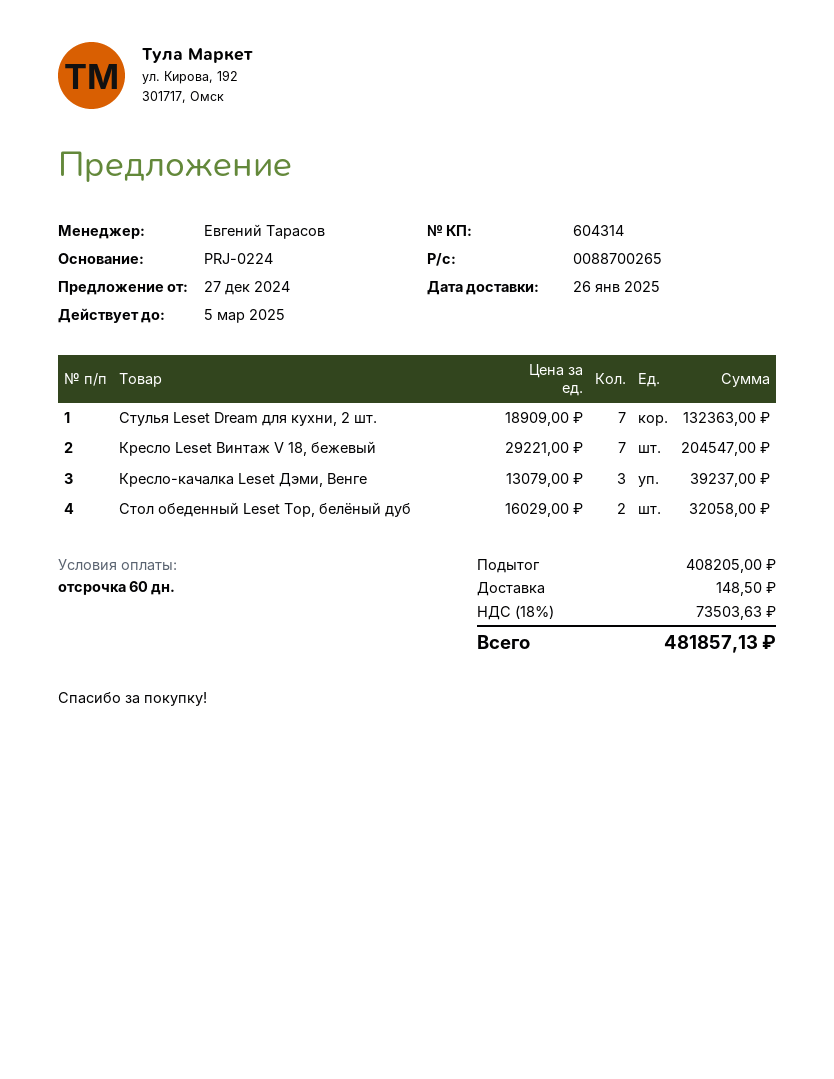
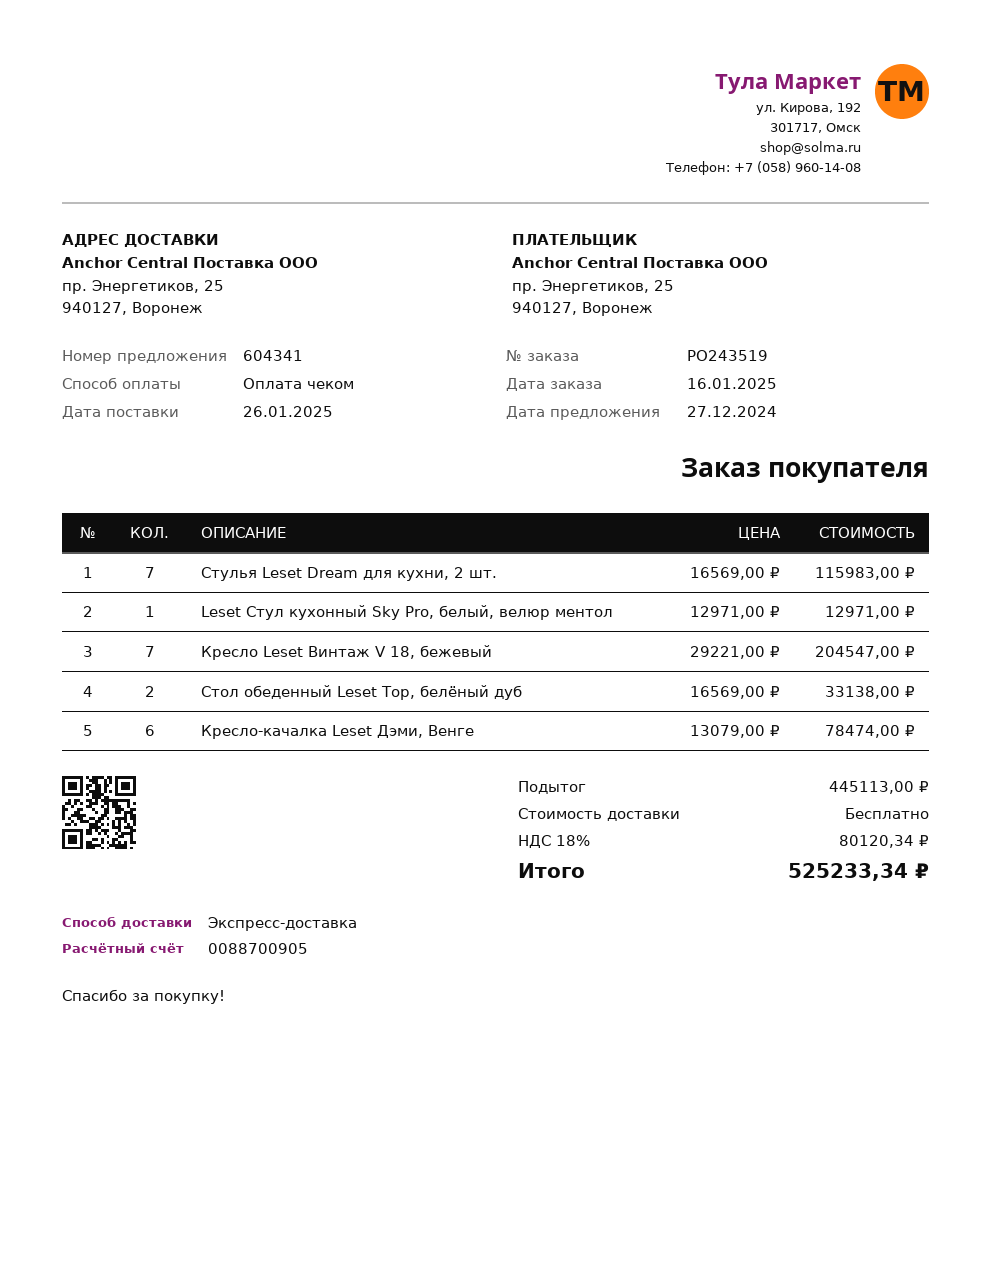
quote number: 604314 -> 604341
bank account: 0088700265 -> 0088700905
Стулья Leset Dream для кухни, 2 шт.: 7 x 18909.00 = 132363.00 -> 7 x 16569.00 = 115983.00
Кресло-качалка Leset Дэми, Венге: 3 x 13079.00 = 39237.00 -> 6 x 13079.00 = 78474.00
Стол обеденный Leset Тор, белёный дуб: 2 x 16029.00 = 32058.00 -> 2 x 16569.00 = 33138.00
Leset Стул кухонный Sky Pro, белый, велюр ментол: none -> 1 x 12971.00 = 12971.00
subtotal: 408205.00 -> 445113.00
shipping: 148.50 -> 0.00
tax: 18% = 73503.63 -> 18% = 80120.34
total: 481857.13 -> 525233.34

